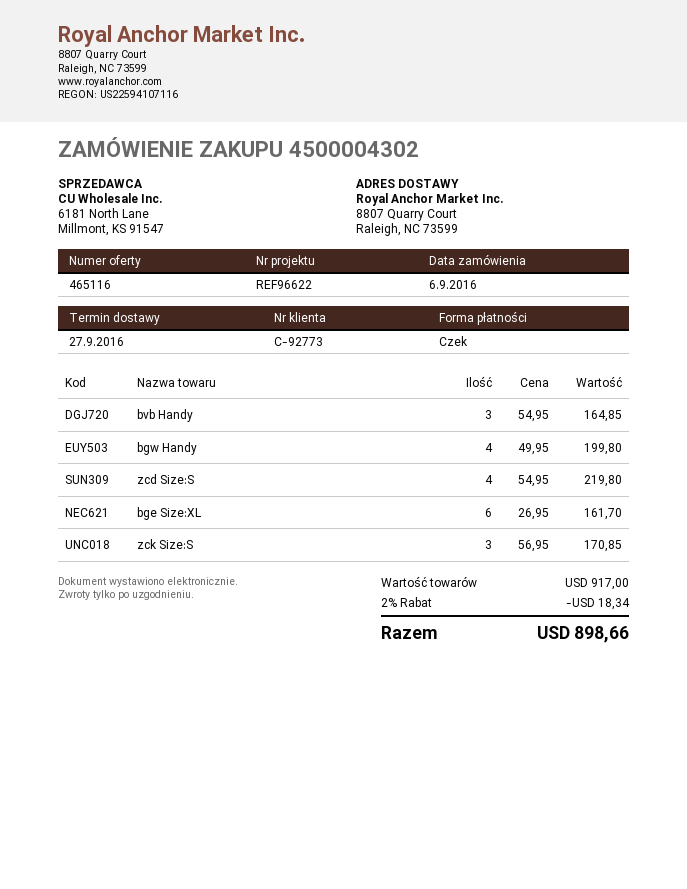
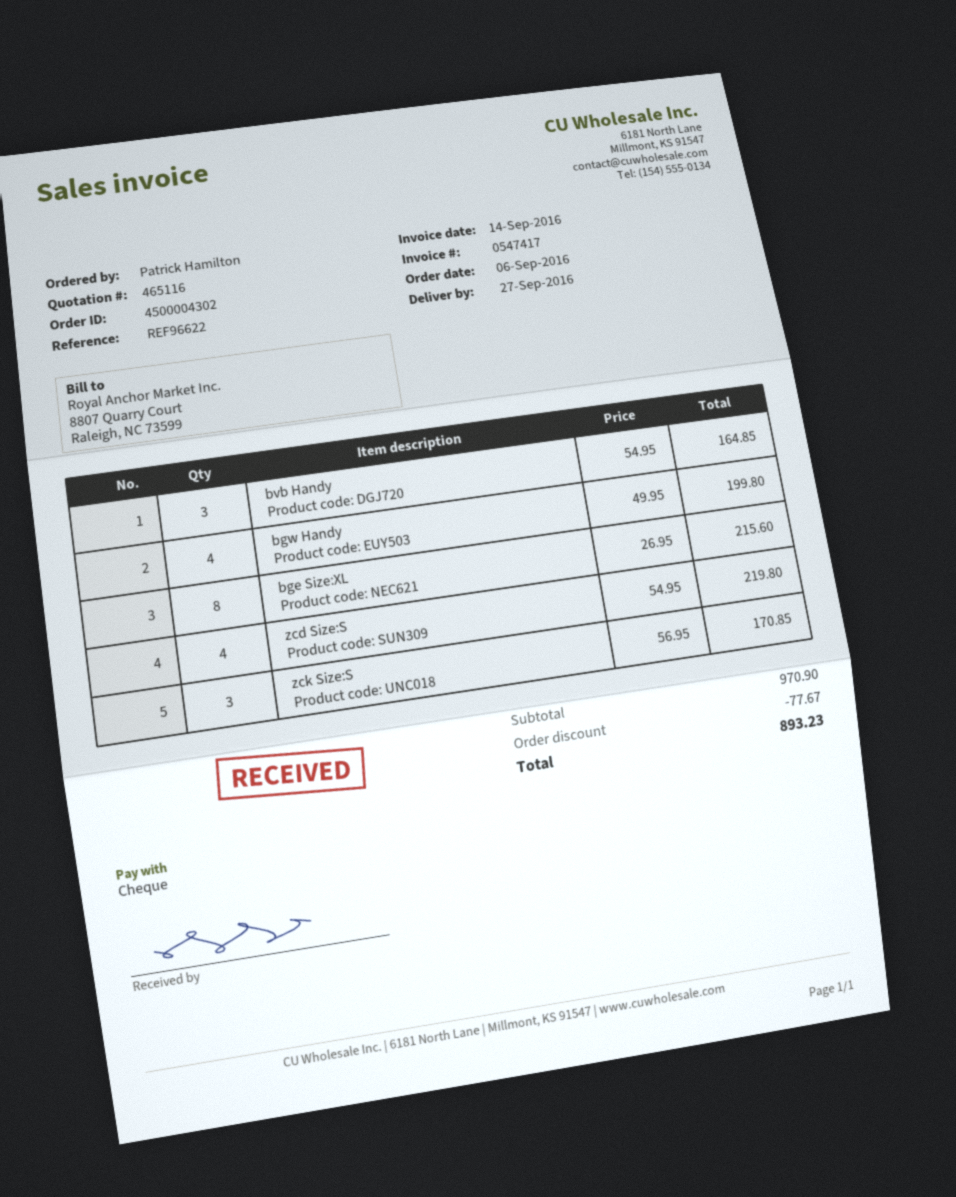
bge Size:XL: 6 x 26.95 = 161.70 -> 8 x 26.95 = 215.60
subtotal: 917.00 -> 970.90
discount: 18.34 -> 77.67
total: 898.66 -> 893.23

